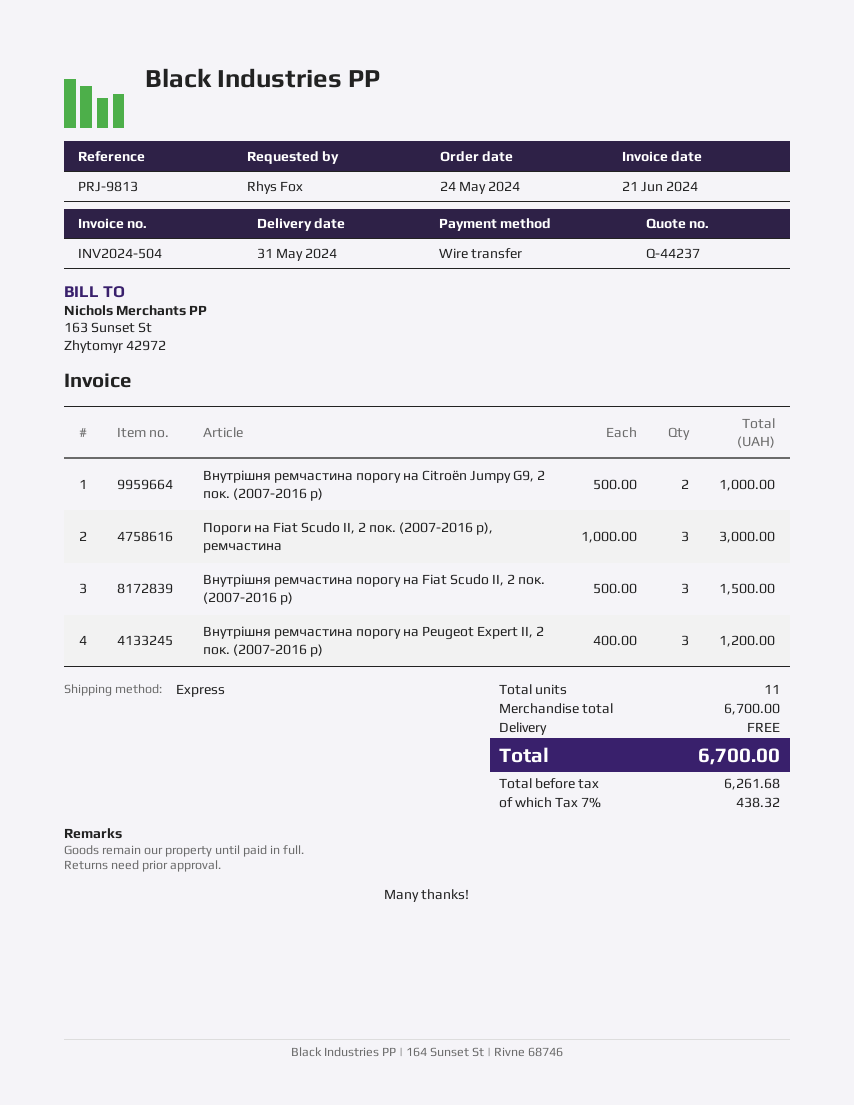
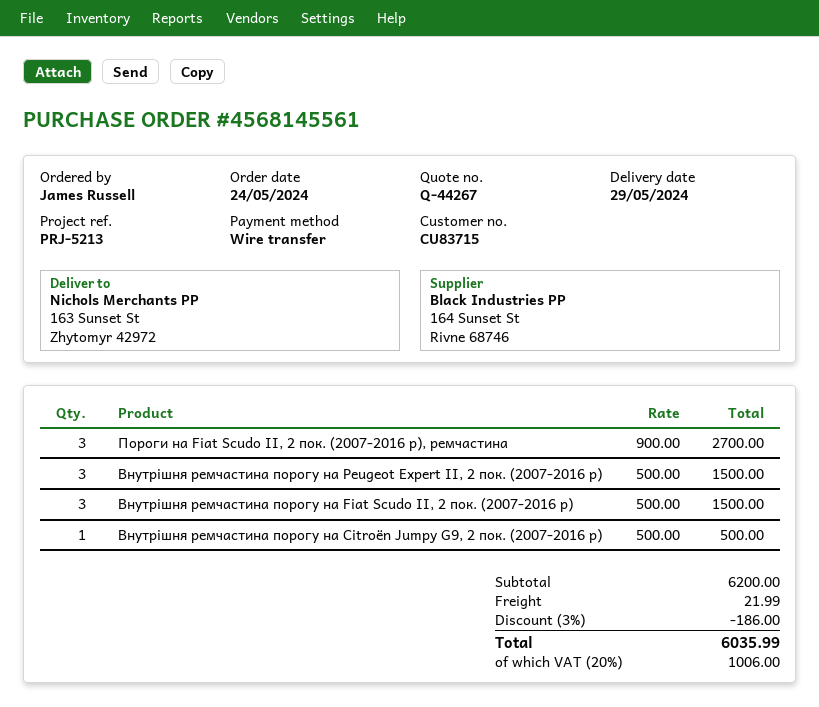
quote number: Q-44237 -> Q-44267
delivery date: 2024-05-31 -> 2024-05-29
reference: PRJ-9813 -> PRJ-5213
ordered by: Rhys Fox -> James Russell
Внутрішня ремчастина порогу на Citroën Jumpy G9, 2 пок. (2007-2016 р): 2 x 500.00 = 1000.00 -> 1 x 500.00 = 500.00
Пороги на Fiat Scudo II, 2 пок. (2007-2016 р), ремчастина: 3 x 1000.00 = 3000.00 -> 3 x 900.00 = 2700.00
Внутрішня ремчастина порогу на Peugeot Expert II, 2 пок. (2007-2016 р): 3 x 400.00 = 1200.00 -> 3 x 500.00 = 1500.00
subtotal: 6700.00 -> 6200.00
discount: none -> 3% = 186.00
shipping: 0.00 -> 21.99
tax: 7% = 438.32 -> 20% = 1006.00
total: 6700.00 -> 6035.99

